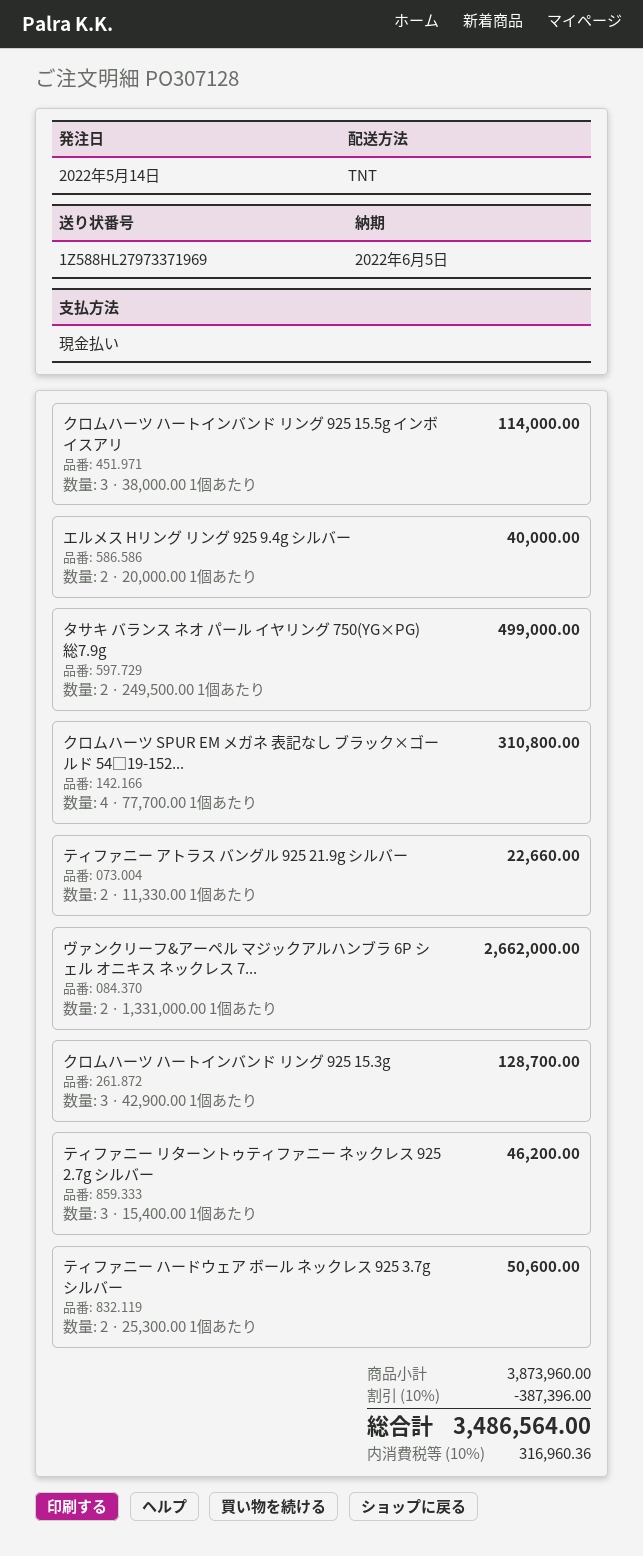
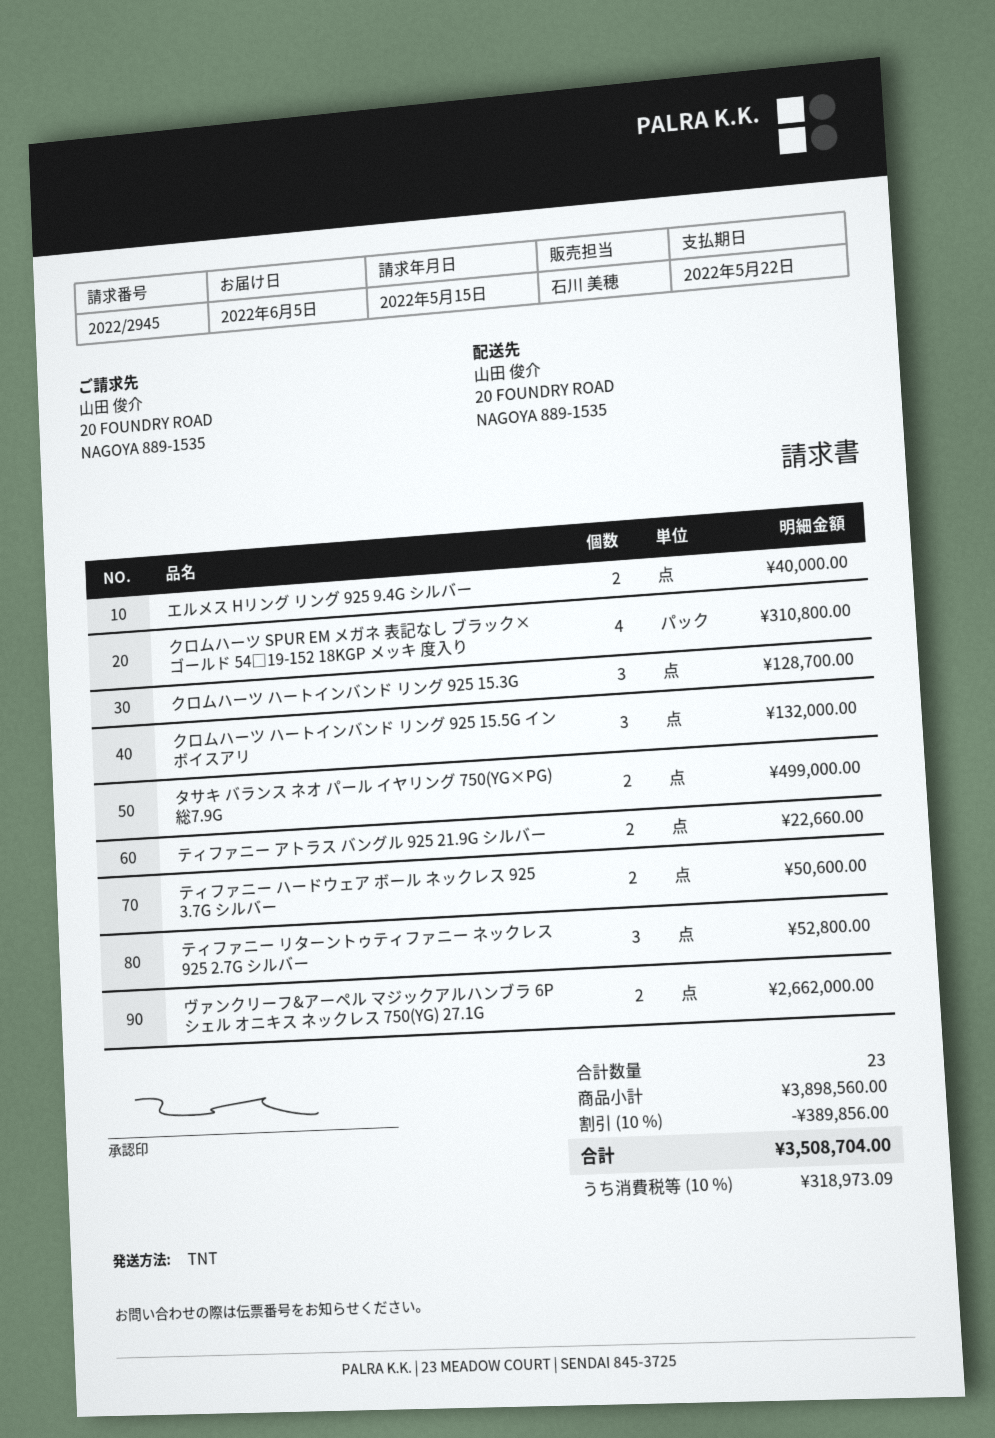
クロムハーツ ハートインバンド リング 925 15.5g インボイスアリ: 3 for 114000.00 -> 3 for 132000.00
ティファニー リターントゥティファニー ネックレス 925 2.7g シルバー: 3 for 46200.00 -> 3 for 52800.00
subtotal: 3873960.00 -> 3898560.00
discount: 10% = 387396.00 -> 10% = 389856.00
tax: 10% = 316960.36 -> 10% = 318973.09
total: 3486564.00 -> 3508704.00

